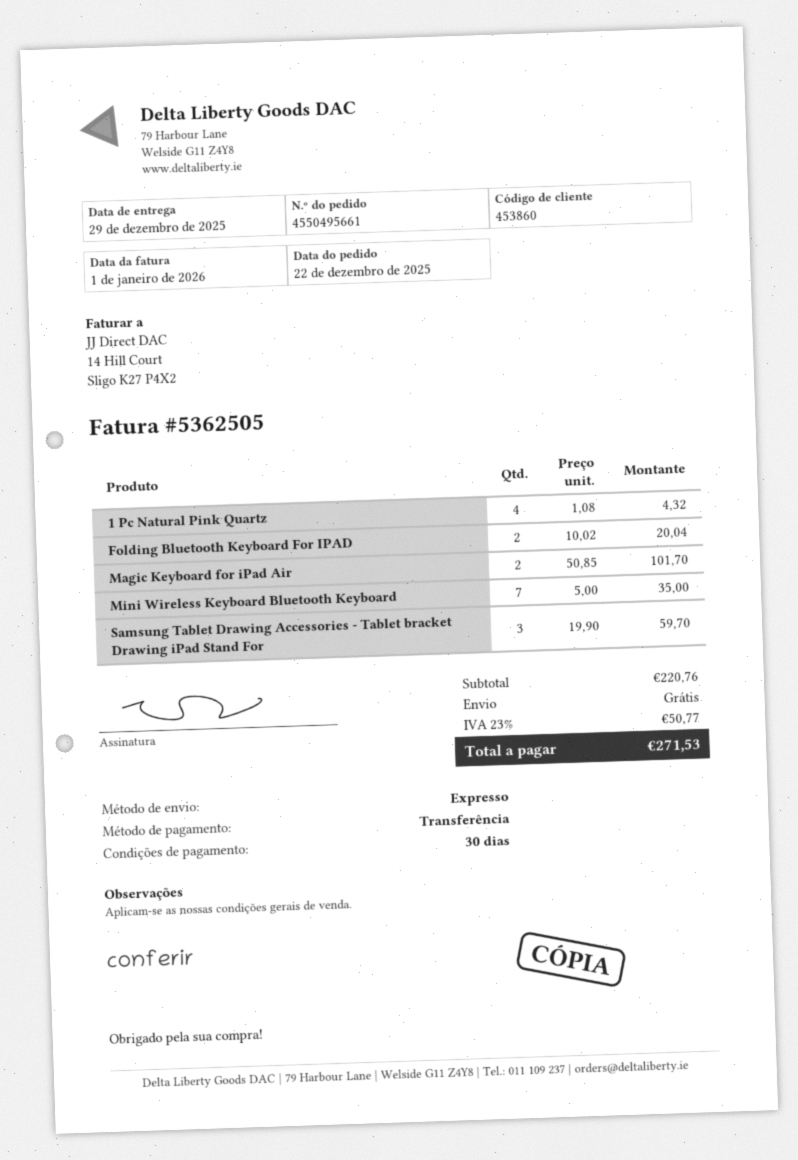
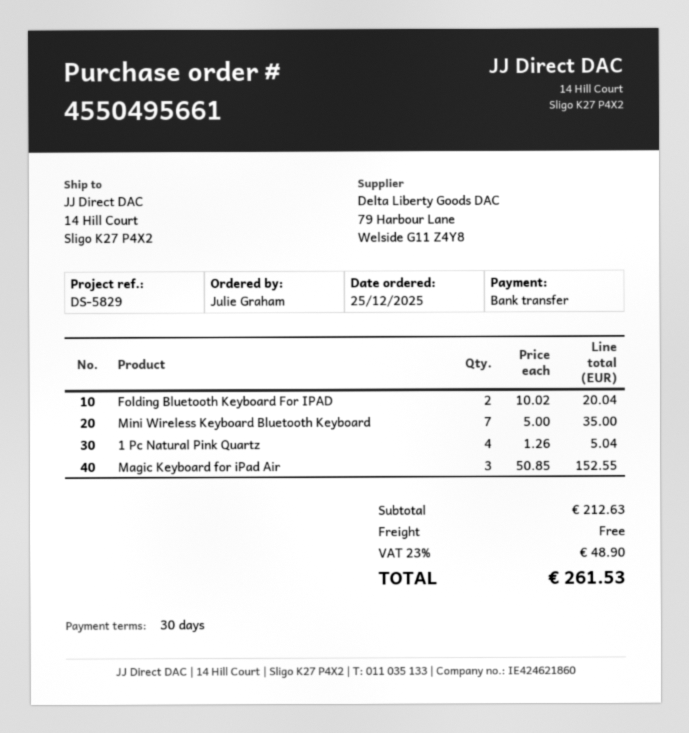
order date: 2025-12-22 -> 2025-12-25
1 Pc Natural Pink Quartz: 4 x 1.08 = 4.32 -> 4 x 1.26 = 5.04
Magic Keyboard for iPad Air: 2 x 50.85 = 101.70 -> 3 x 50.85 = 152.55
Samsung Tablet Drawing Accessories - Tablet bracket Drawing iPad Stand For: 3 x 19.90 = 59.70 -> none
subtotal: 220.76 -> 212.63
tax: 23% = 50.77 -> 23% = 48.90
total: 271.53 -> 261.53

